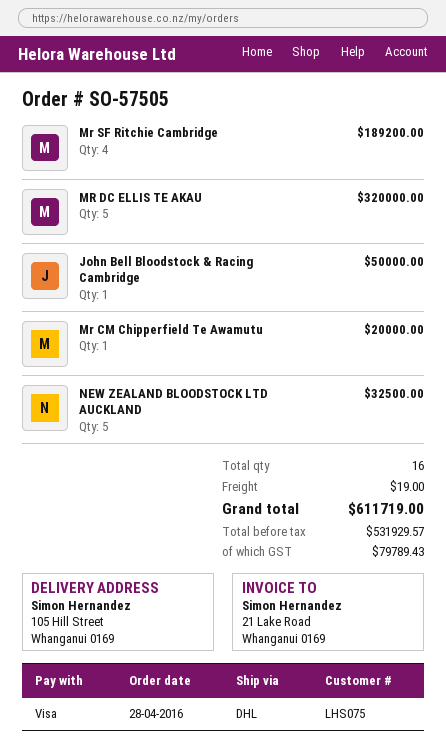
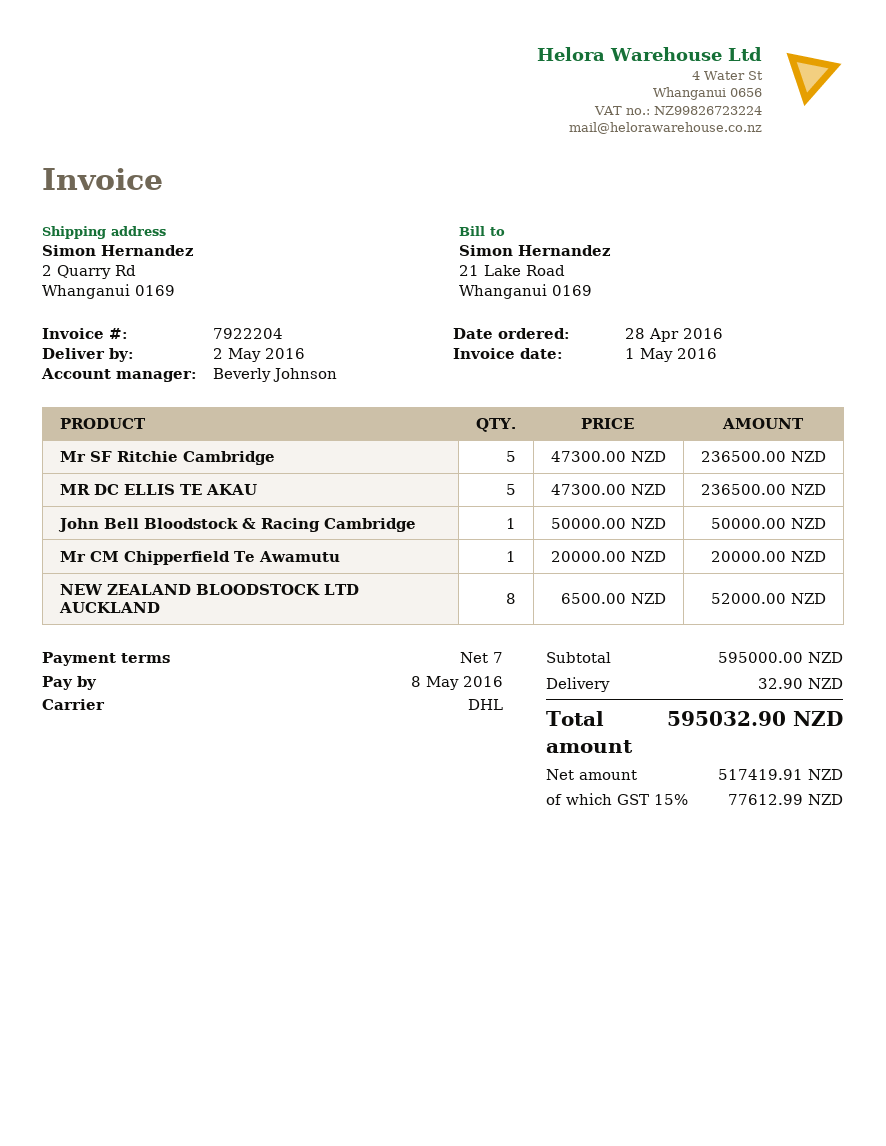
ship to: 105 Hill Street, Whanganui 0169 -> 2 Quarry Rd, Whanganui 0169
Mr SF Ritchie Cambridge: 4 for 189200.00 -> 5 for 236500.00
MR DC ELLIS TE AKAU: 5 for 320000.00 -> 5 for 236500.00
NEW ZEALAND BLOODSTOCK LTD AUCKLAND: 5 for 32500.00 -> 8 for 52000.00
shipping: 19.00 -> 32.90
net: 531929.57 -> 517419.91
tax: 79789.43 -> 77612.99
total: 611719.00 -> 595032.90

